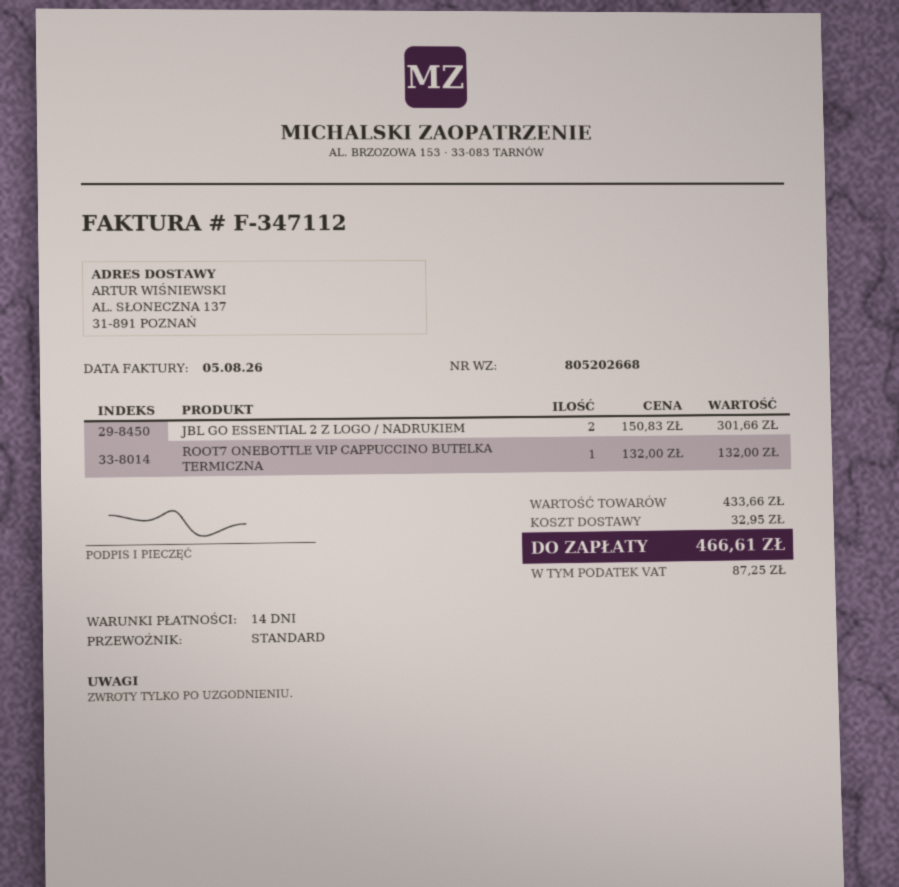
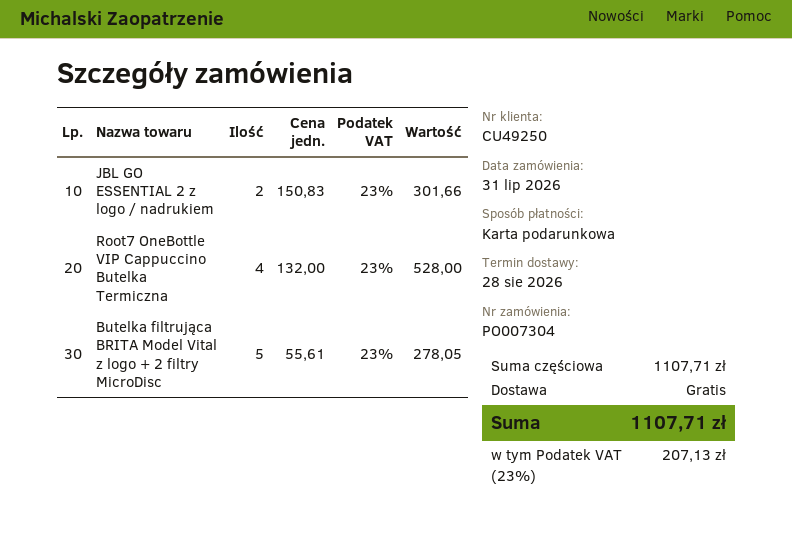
ROOT7 ONEBOTTLE VIP CAPPUCCINO BUTELKA TERMICZNA: 1 x 132.00 = 132.00 -> 4 x 132.00 = 528.00
Butelka filtrująca BRITA Model Vital z logo + 2 filtry MicroDisc: none -> 5 x 55.61 = 278.05
subtotal: 433.66 -> 1107.71
shipping: 32.95 -> 0.00
tax: 87.25 -> 207.13
total: 466.61 -> 1107.71

